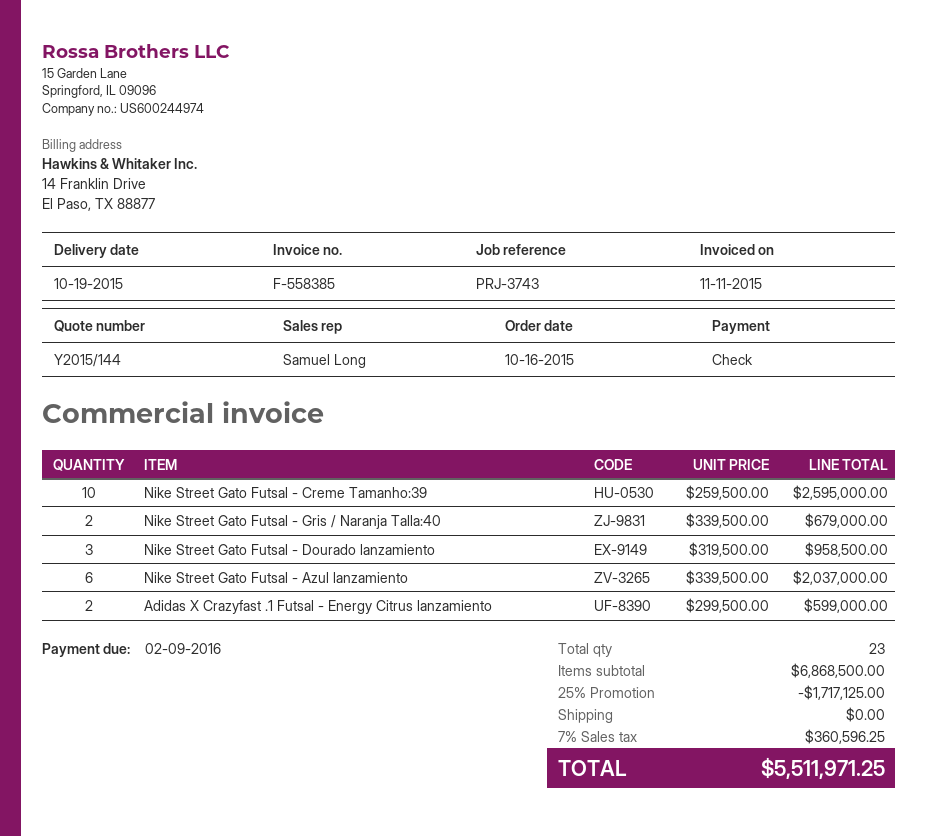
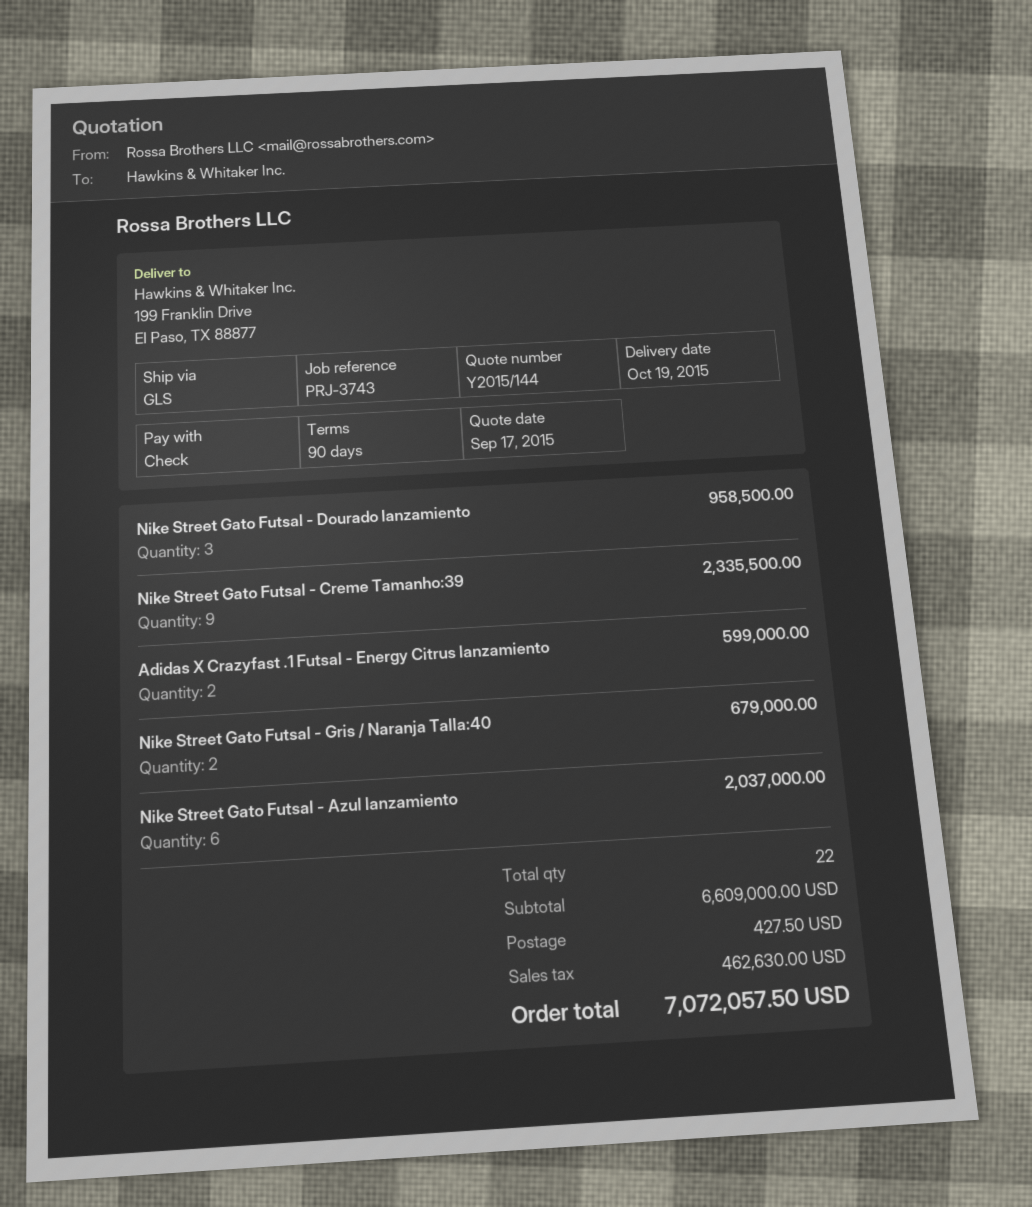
Nike Street Gato Futsal - Creme Tamanho:39: 10 for 2595000.00 -> 9 for 2335500.00
total quantity: 23 -> 22
subtotal: 6868500.00 -> 6609000.00
discount: 25% = 1717125.00 -> none
shipping: 0.00 -> 427.50
tax: 360596.25 -> 462630.00
total: 5511971.25 -> 7072057.50

